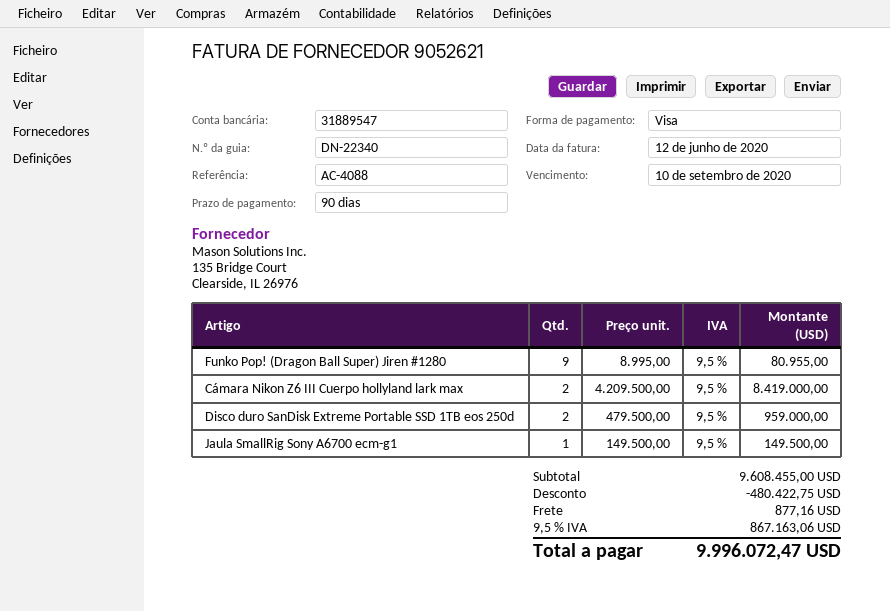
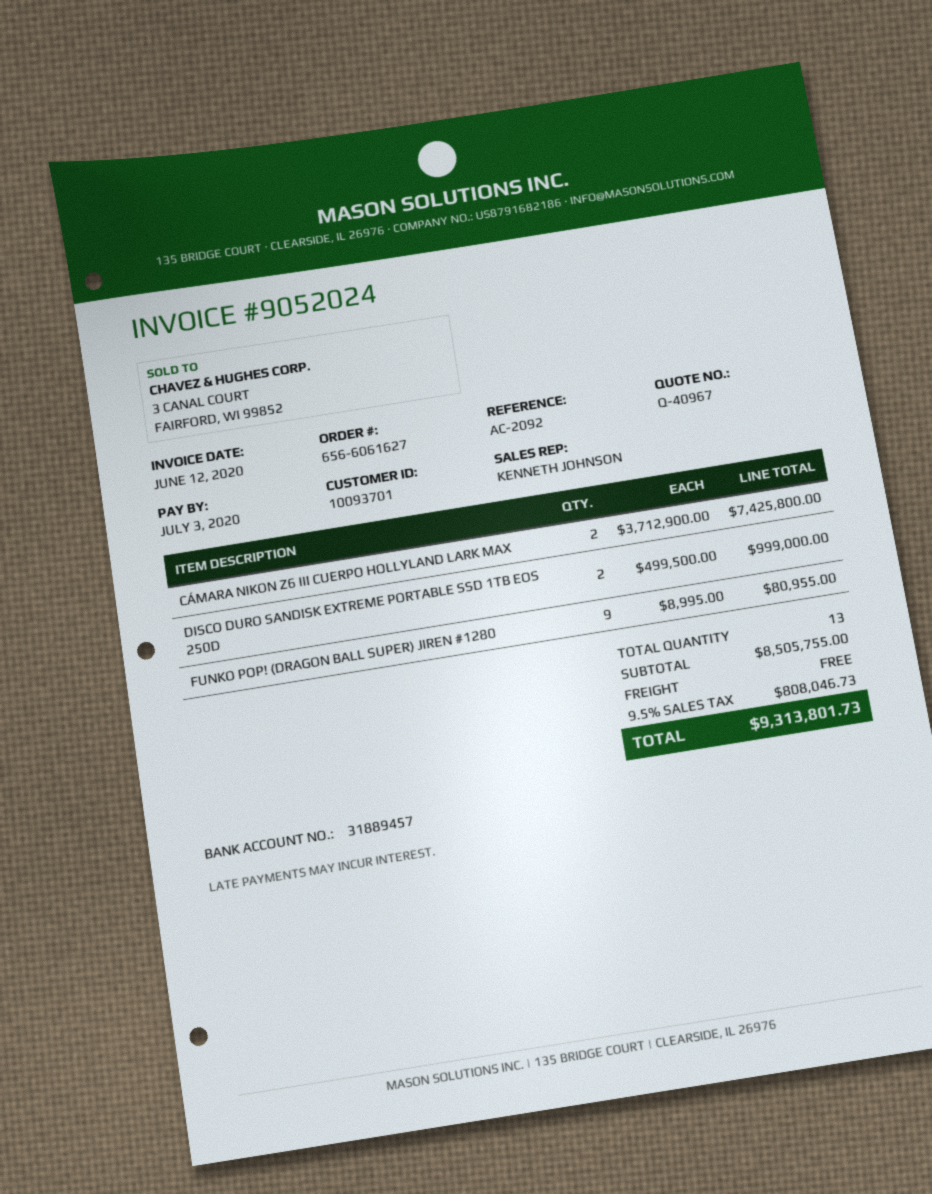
invoice number: 9052621 -> 9052024
due date: 2020-09-10 -> 2020-07-03
reference: AC-4088 -> AC-2092
bank account: 31889547 -> 31889457
Cámara Nikon Z6 III Cuerpo hollyland lark max: 2 x 4209500.00 = 8419000.00 -> 2 x 3712900.00 = 7425800.00
Disco duro SanDisk Extreme Portable SSD 1TB eos 250d: 2 x 479500.00 = 959000.00 -> 2 x 499500.00 = 999000.00
Jaula SmallRig Sony A6700 ecm-g1: 1 x 149500.00 = 149500.00 -> none
subtotal: 9608455.00 -> 8505755.00
discount: 480422.75 -> none
shipping: 877.16 -> 0.00
tax: 9.5% = 867163.06 -> 9.5% = 808046.73
total: 9996072.47 -> 9313801.73

